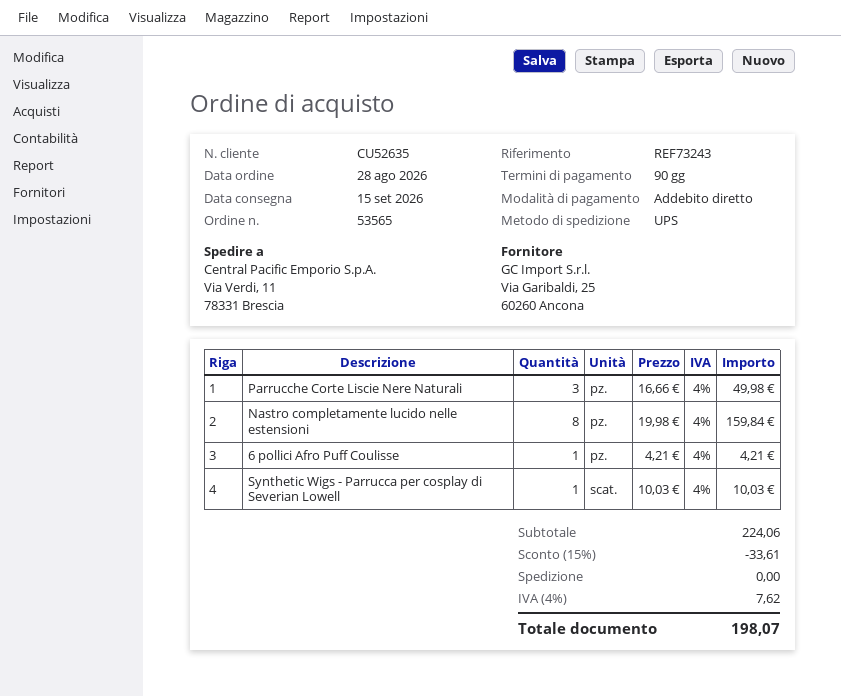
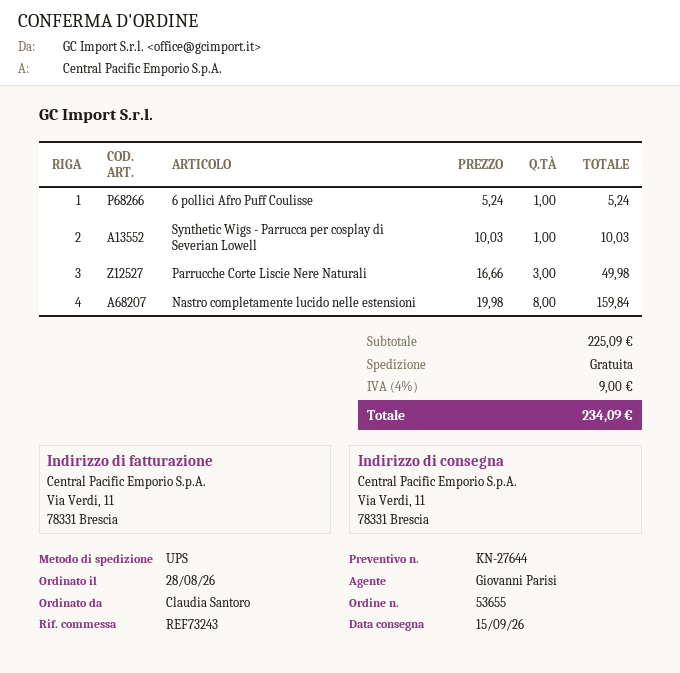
order number: 53565 -> 53655
6 pollici Afro Puff Coulisse: 1 x 4.21 = 4.21 -> 1 x 5.24 = 5.24
subtotal: 224.06 -> 225.09
discount: 15% = 33.61 -> none
tax: 4% = 7.62 -> 4% = 9.00
total: 198.07 -> 234.09

